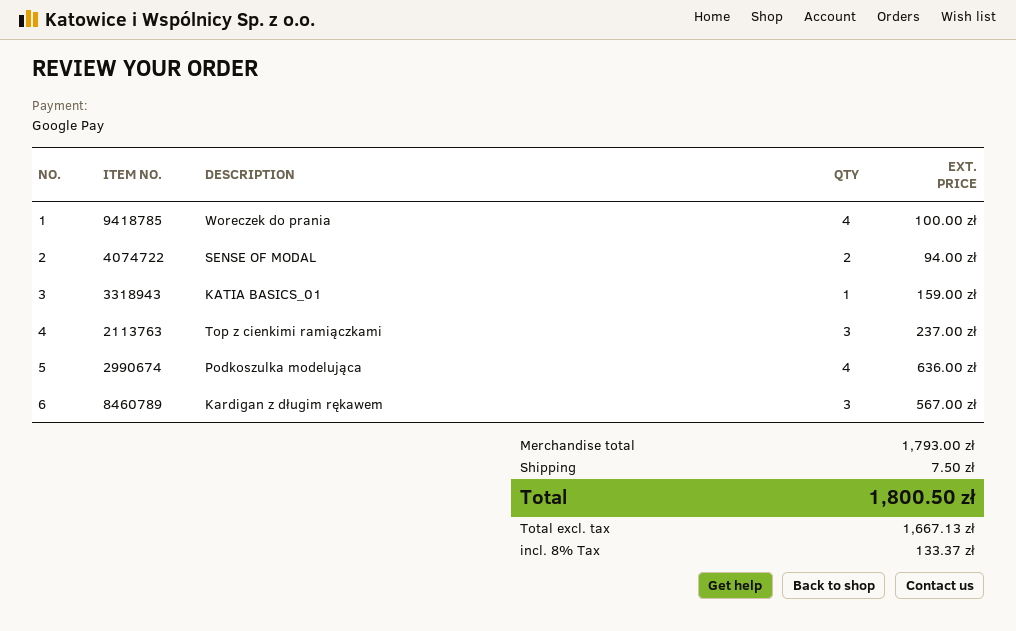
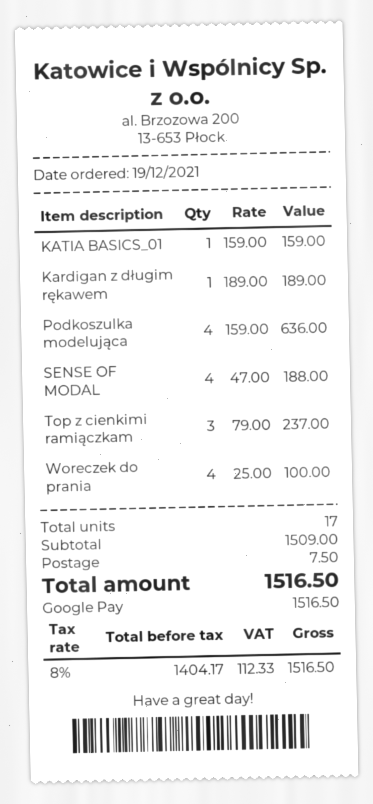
SENSE OF MODAL: 2 for 94.00 -> 4 for 188.00
Kardigan z długim rękawem: 3 for 567.00 -> 1 for 189.00
subtotal: 1793.00 -> 1509.00
net: 1667.13 -> 1404.17
tax: 8% = 133.37 -> 8% = 112.33
total: 1800.50 -> 1516.50

